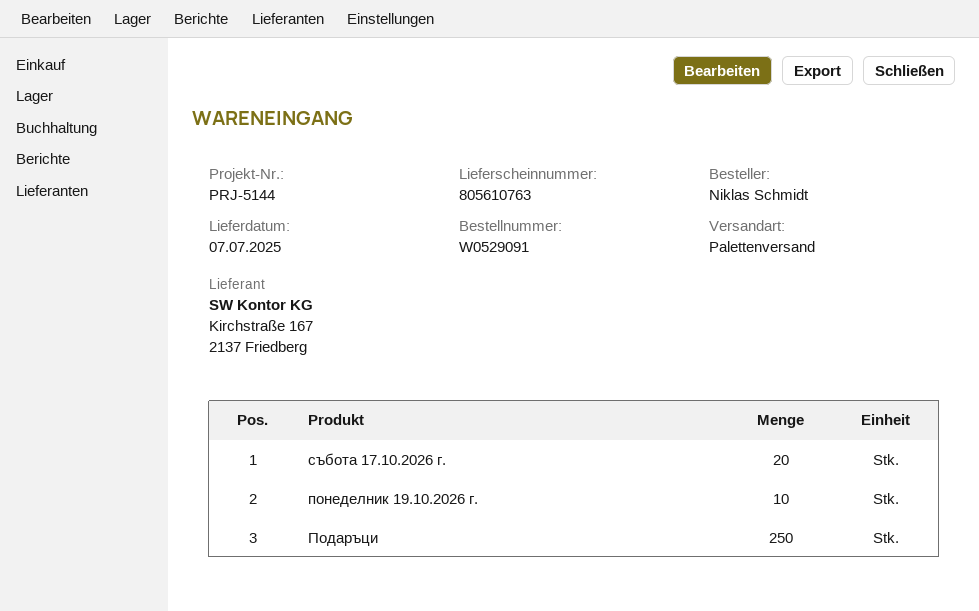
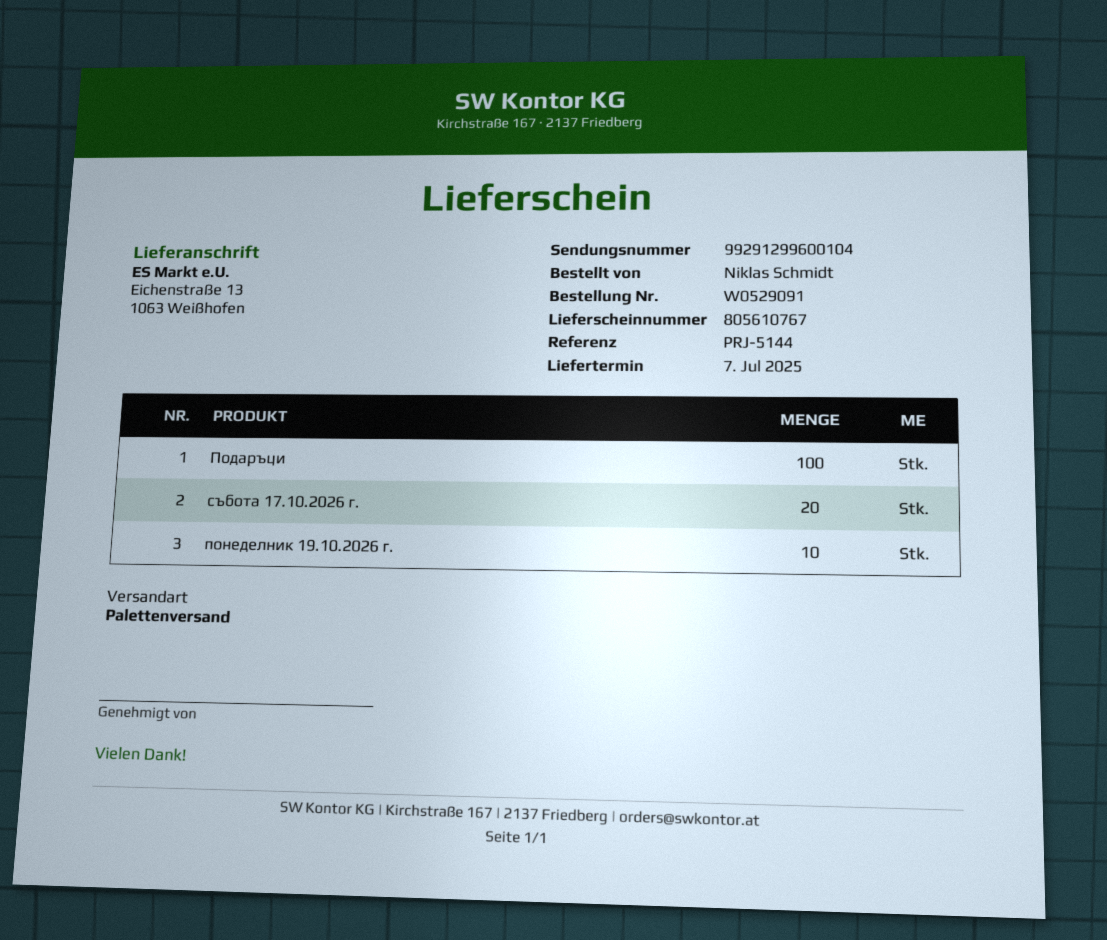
delivery note number: 805610763 -> 805610767
Подаръци: 250 -> 100

